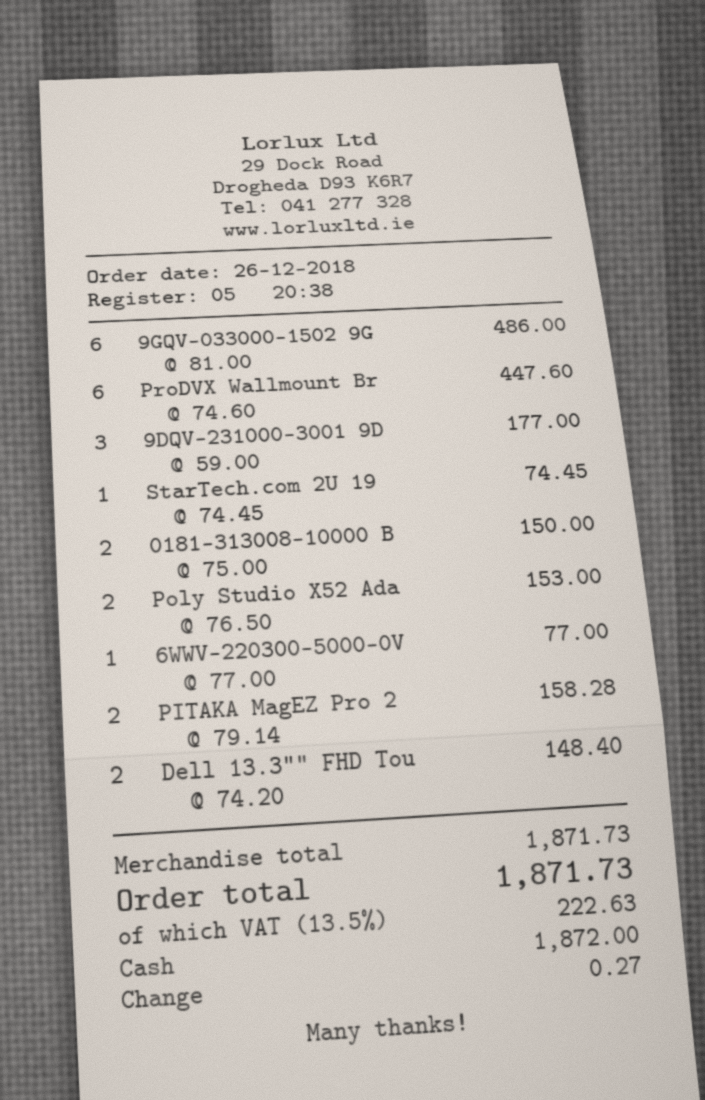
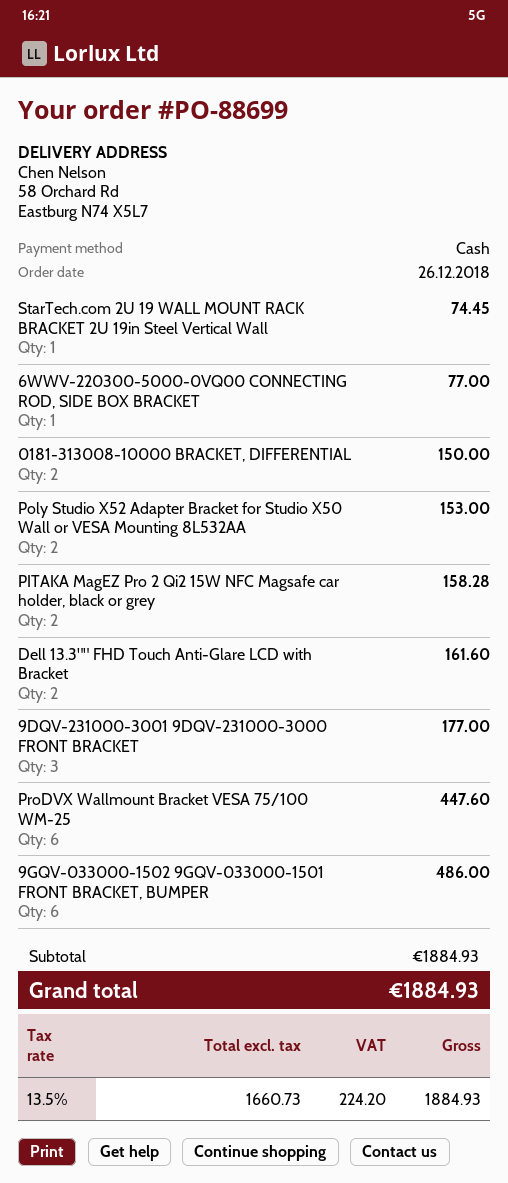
Dell 13.3"" FHD Tou: 2 for 148.40 -> 2 for 161.60
subtotal: 1871.73 -> 1884.93
tax: 13.5% = 222.63 -> 13.5% = 224.20
total: 1871.73 -> 1884.93

